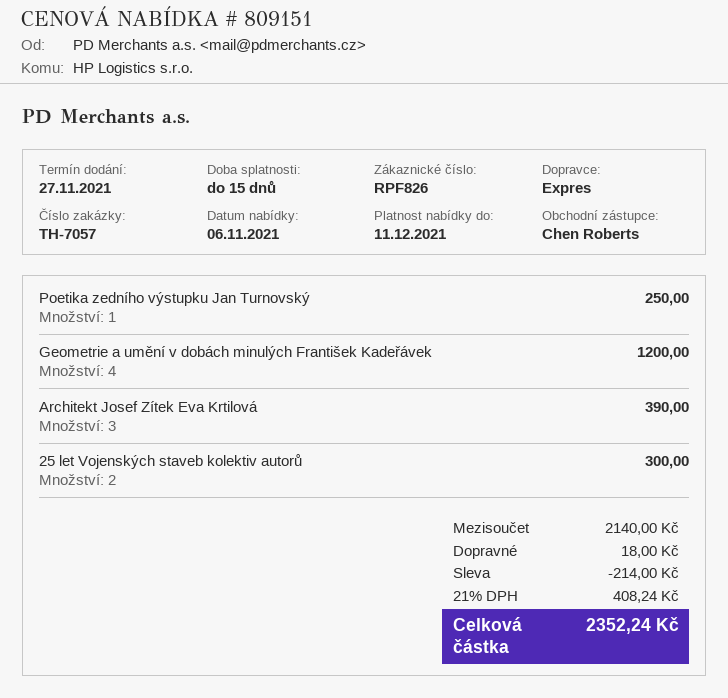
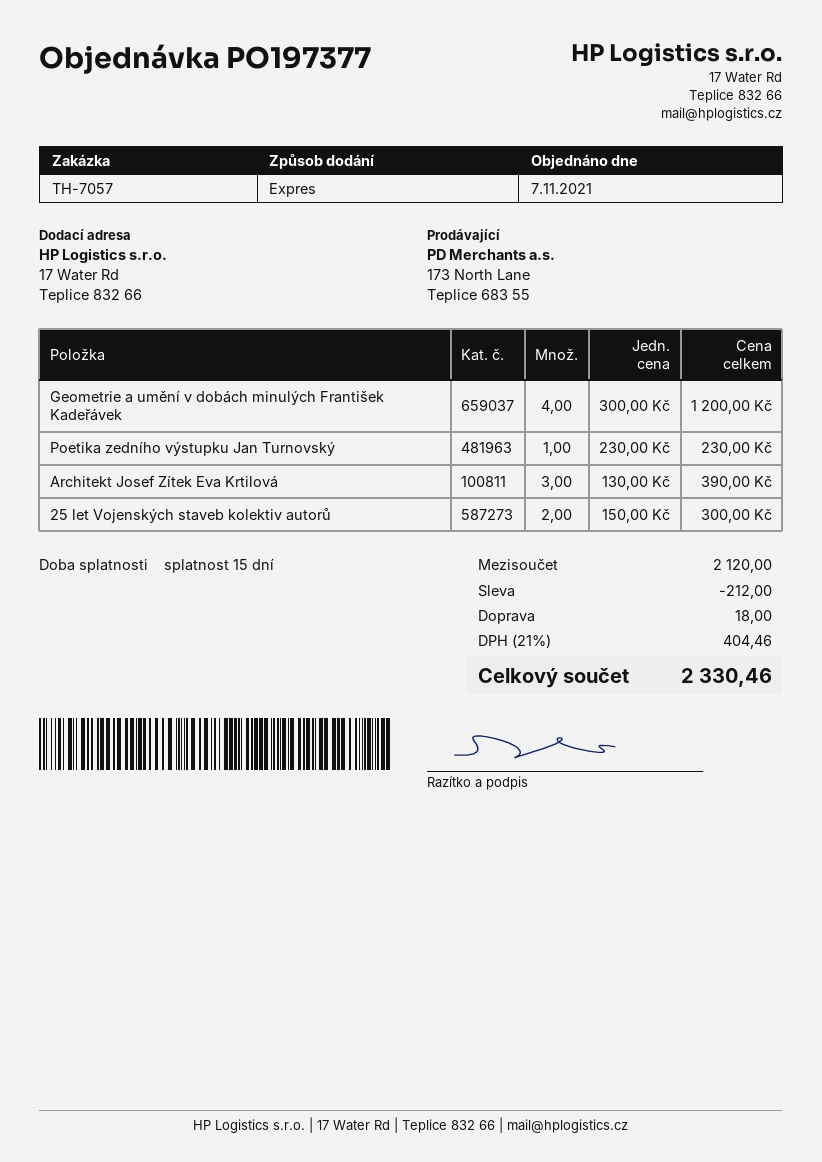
Poetika zedního výstupku Jan Turnovský: 1 for 250.00 -> 1 for 230.00
subtotal: 2140.00 -> 2120.00
discount: 214.00 -> 212.00
tax: 21% = 408.24 -> 21% = 404.46
total: 2352.24 -> 2330.46

